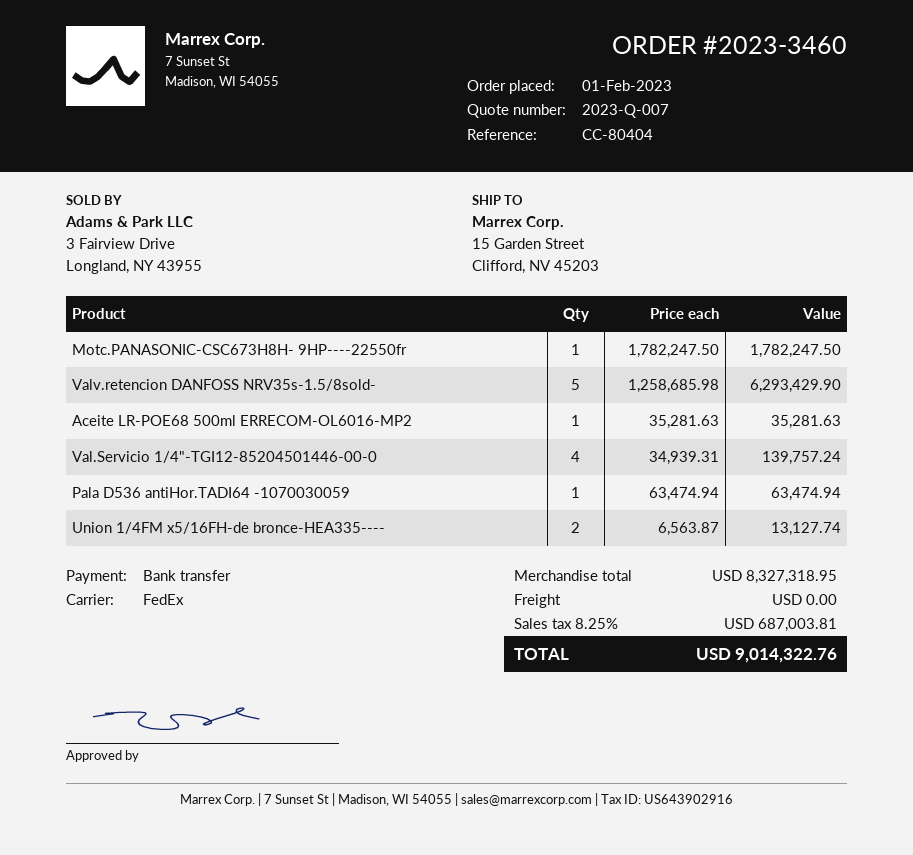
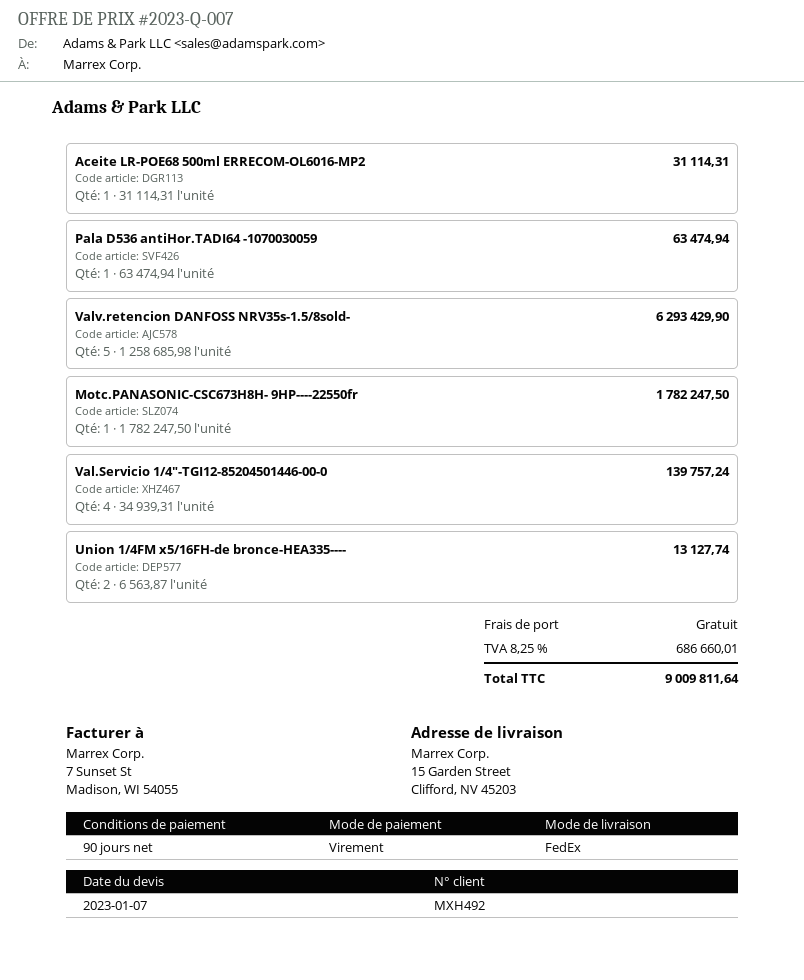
Aceite LR-POE68 500ml ERRECOM-OL6016-MP2: 1 x 35281.63 = 35281.63 -> 1 x 31114.31 = 31114.31
tax: 8.25% = 687003.81 -> 8.25% = 686660.01
total: 9014322.76 -> 9009811.64

